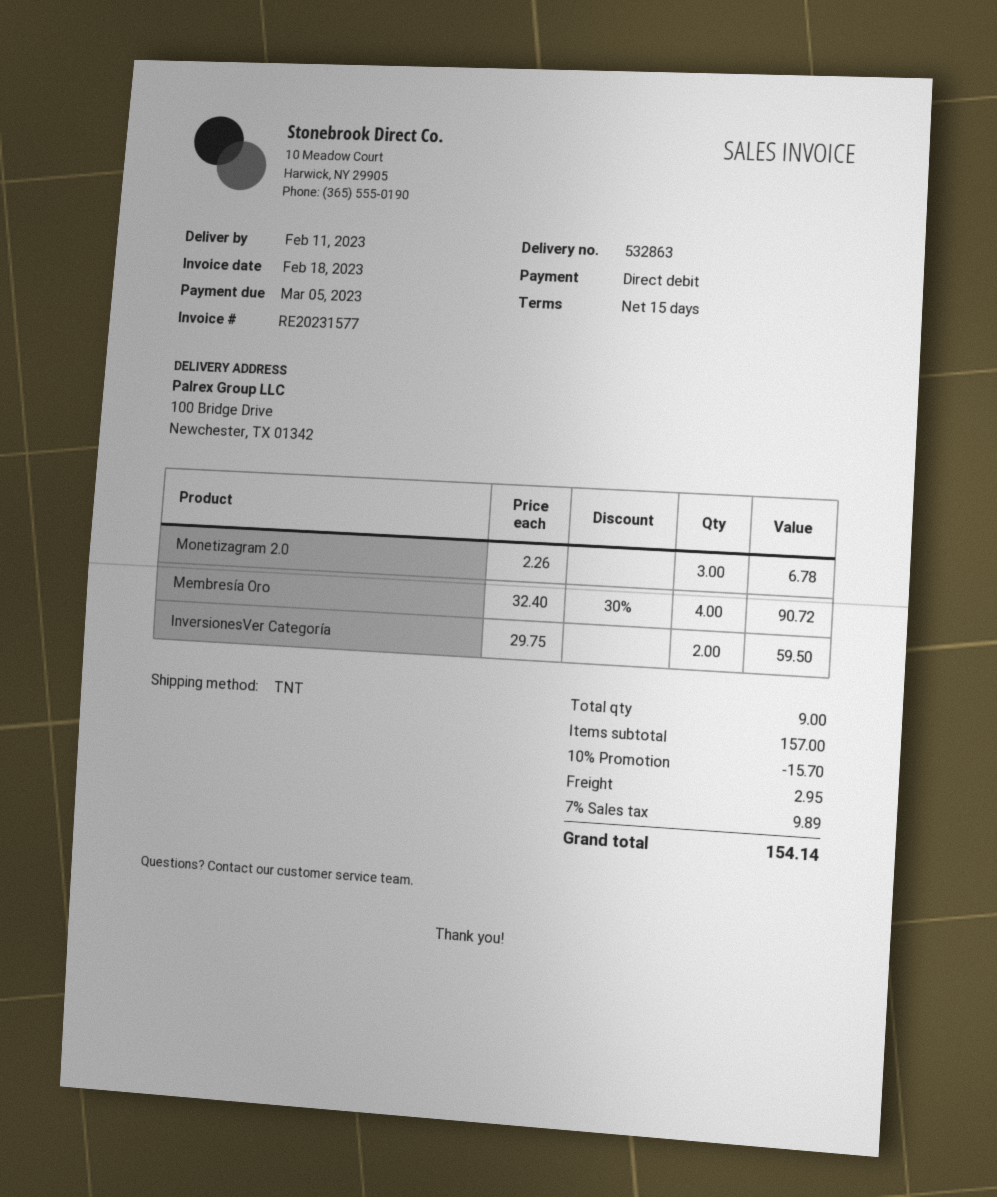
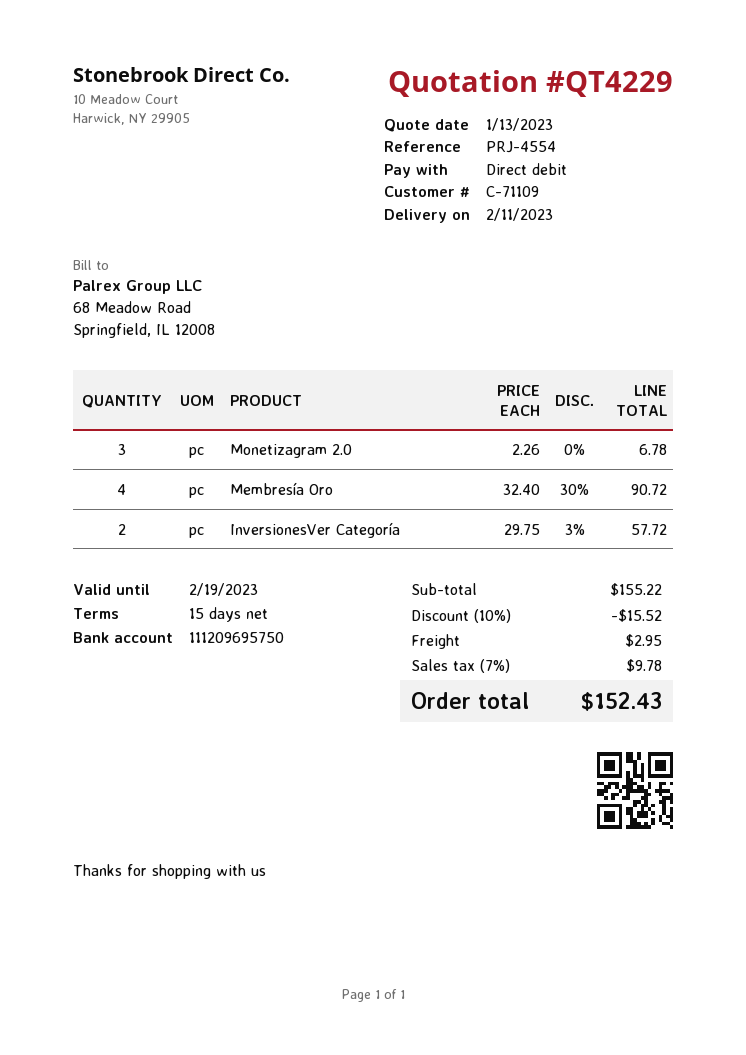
InversionesVer Categoría: 2 x 29.75 = 59.50 -> 2 x 29.75 - 3% = 57.72
subtotal: 157.00 -> 155.22
discount: 10% = 15.70 -> 10% = 15.52
tax: 7% = 9.89 -> 7% = 9.78
total: 154.14 -> 152.43

